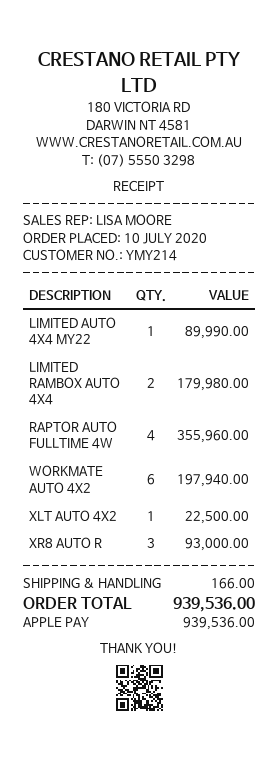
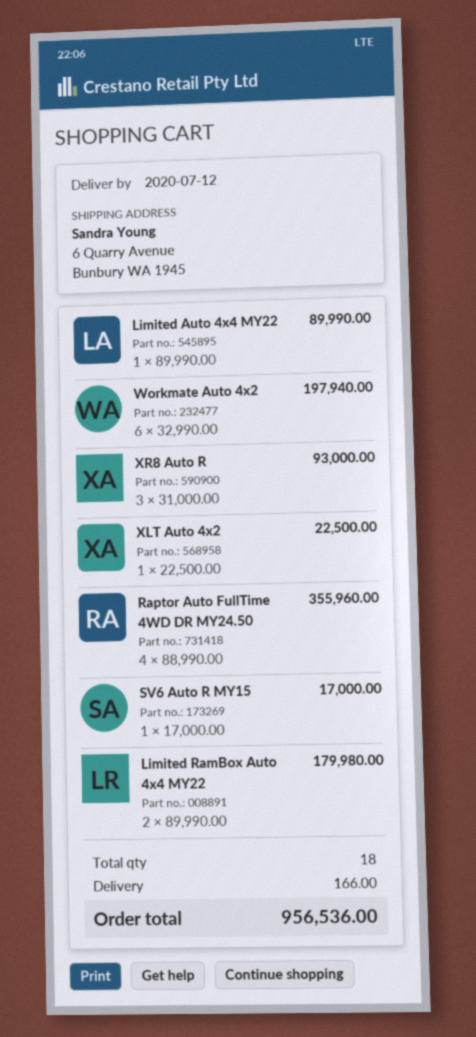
SV6 Auto R MY15: none -> 1 for 17000.00
total: 939536.00 -> 956536.00

